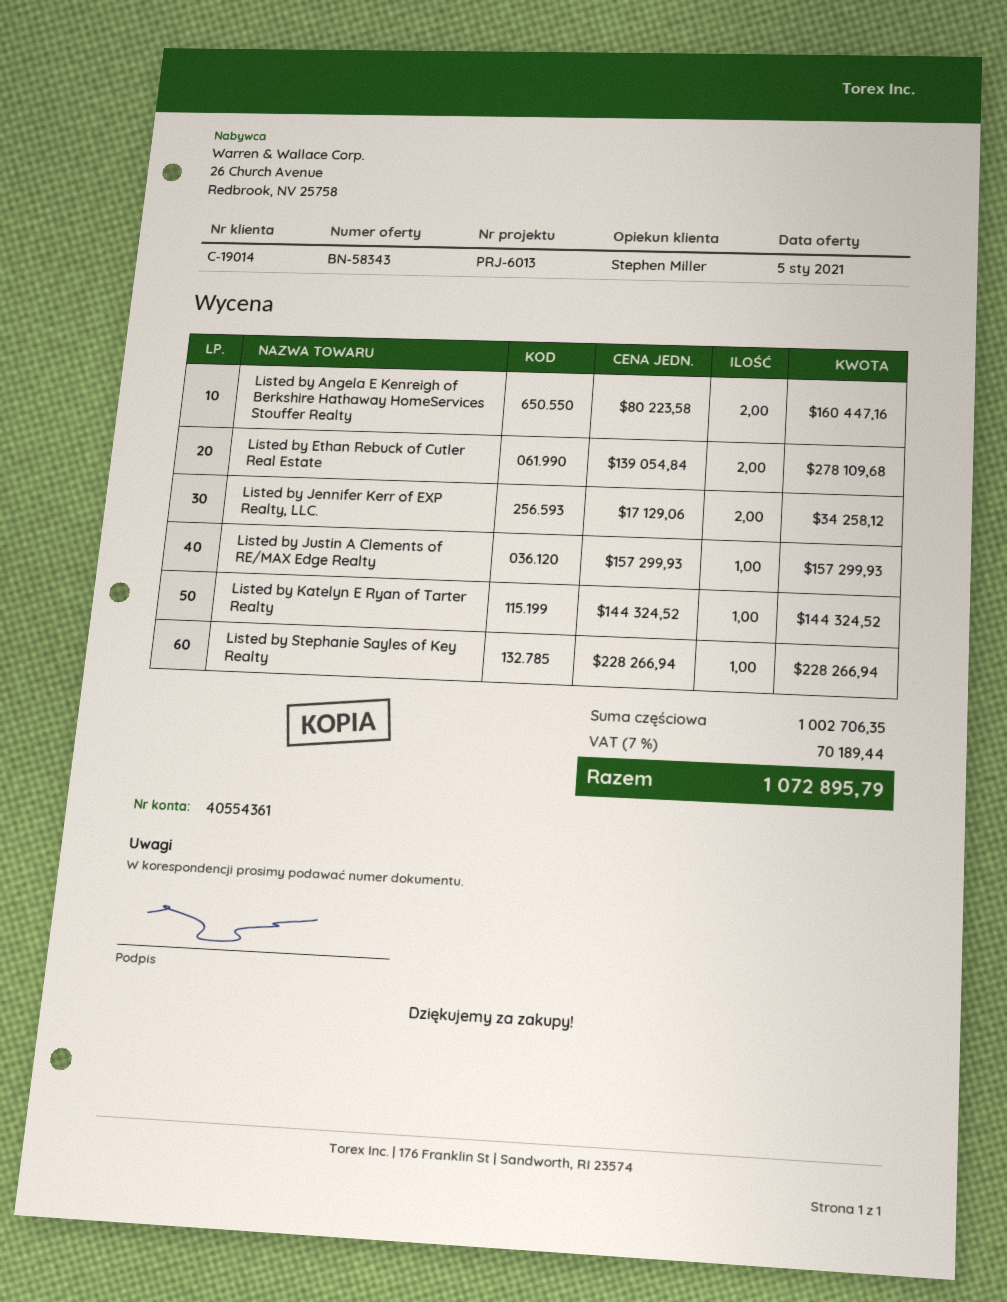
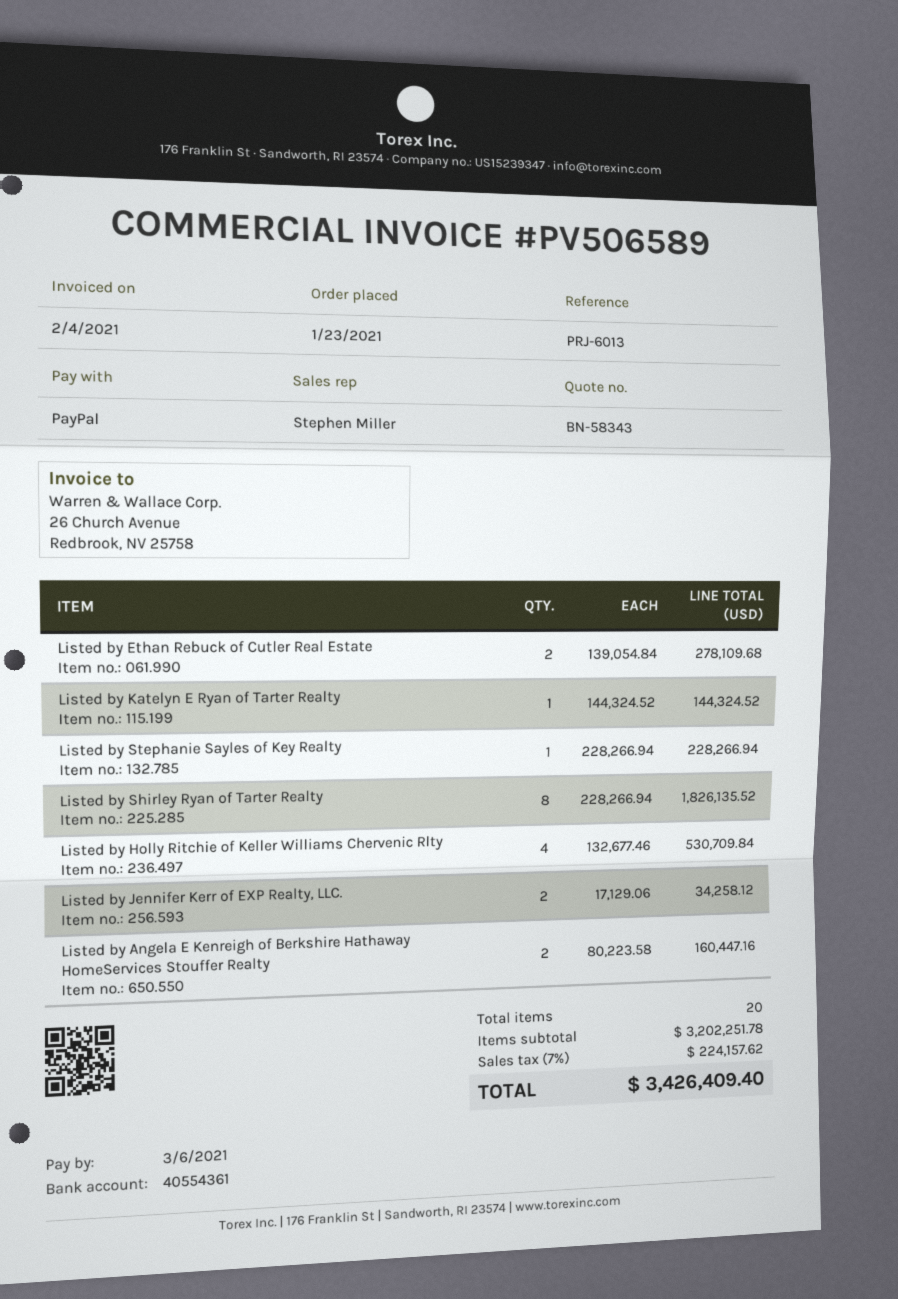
Listed by Justin A Clements of RE/MAX Edge Realty: 1 x 157299.93 = 157299.93 -> none
Listed by Shirley Ryan of Tarter Realty: none -> 8 x 228266.94 = 1826135.52
Listed by Holly Ritchie of Keller Williams Chervenic Rlty: none -> 4 x 132677.46 = 530709.84
subtotal: 1002706.35 -> 3202251.78
tax: 7% = 70189.44 -> 7% = 224157.62
total: 1072895.79 -> 3426409.40

